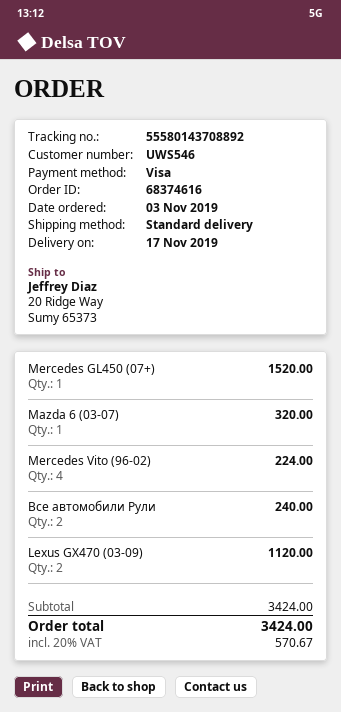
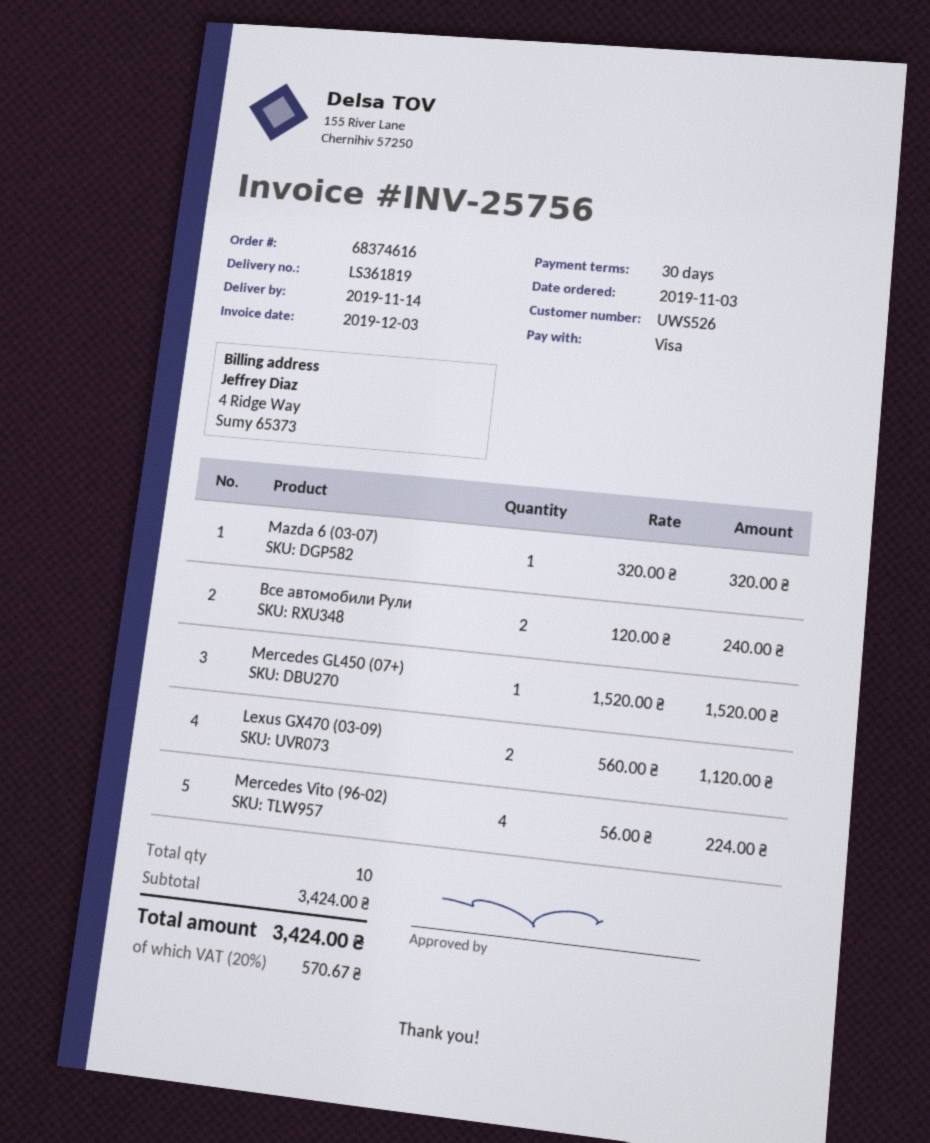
delivery date: 2019-11-17 -> 2019-11-14
customer number: UWS546 -> UWS526

